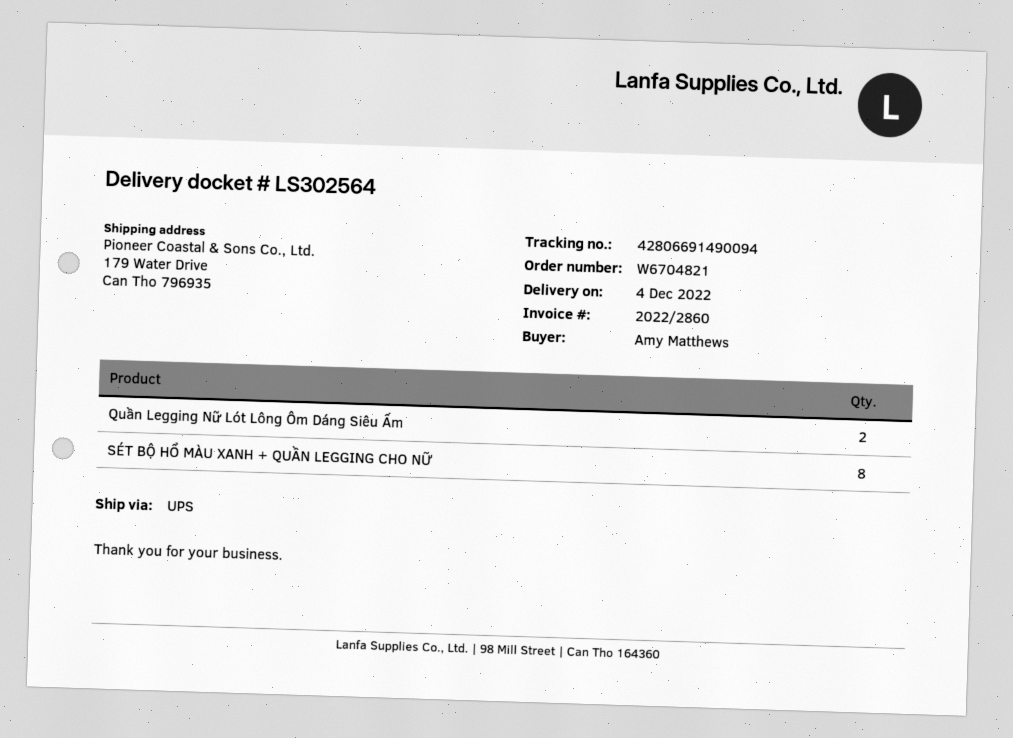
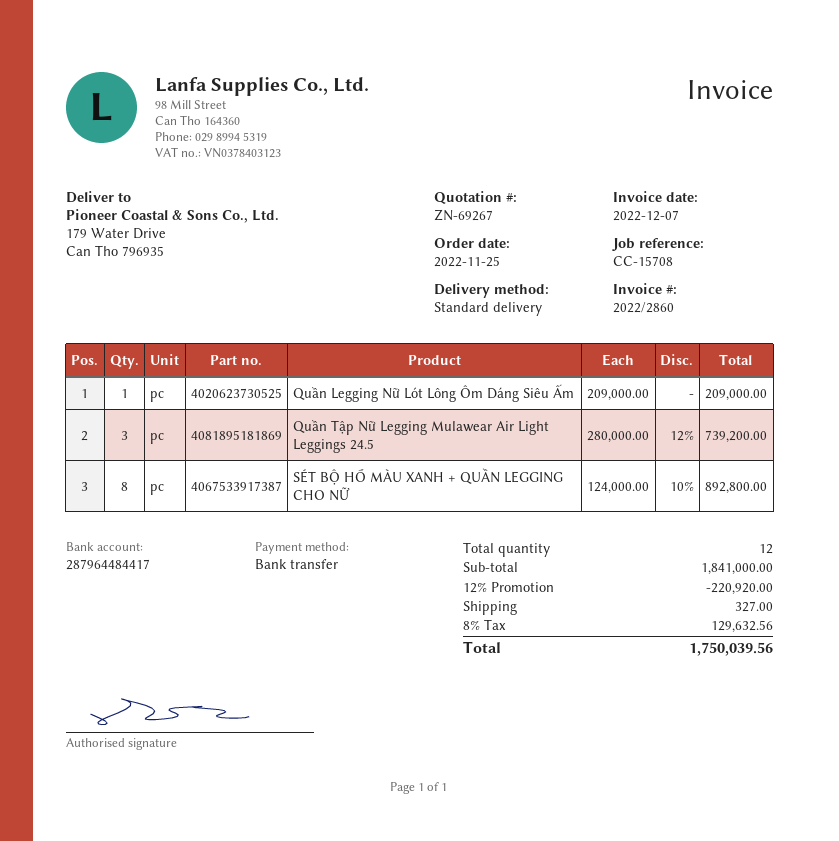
shipping method: UPS -> standard
Quần Legging Nữ Lót Lông Ôm Dáng Siêu Ấm: 2 -> 1
Quần Tập Nữ Legging Mulawear Air Light Leggings 24.5: none -> 3

